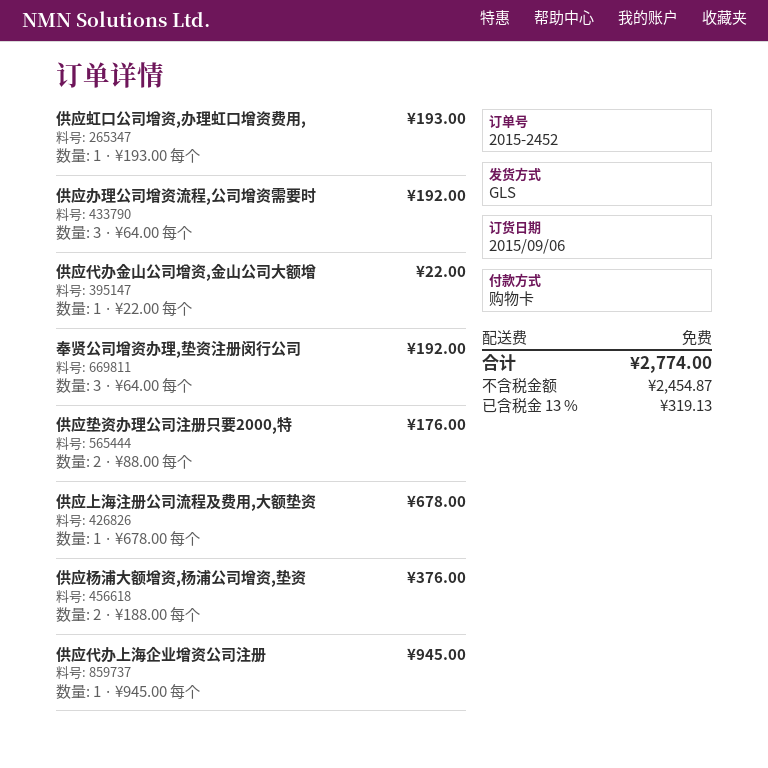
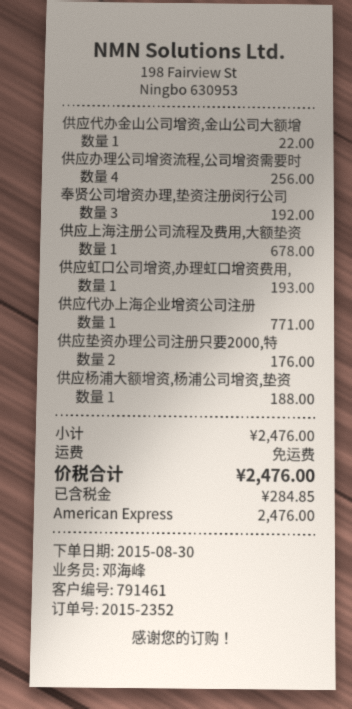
order number: 2015-2452 -> 2015-2352
order date: 2015-09-06 -> 2015-08-30
payment method: gift card -> American Express
供应办理公司增资流程,公司增资需要时: 3 for 192.00 -> 4 for 256.00
供应杨浦大额增资,杨浦公司增资,垫资: 2 for 376.00 -> 1 for 188.00
供应代办上海企业增资公司注册: 1 for 945.00 -> 1 for 771.00
tax: 319.13 -> 284.85
total: 2774.00 -> 2476.00

